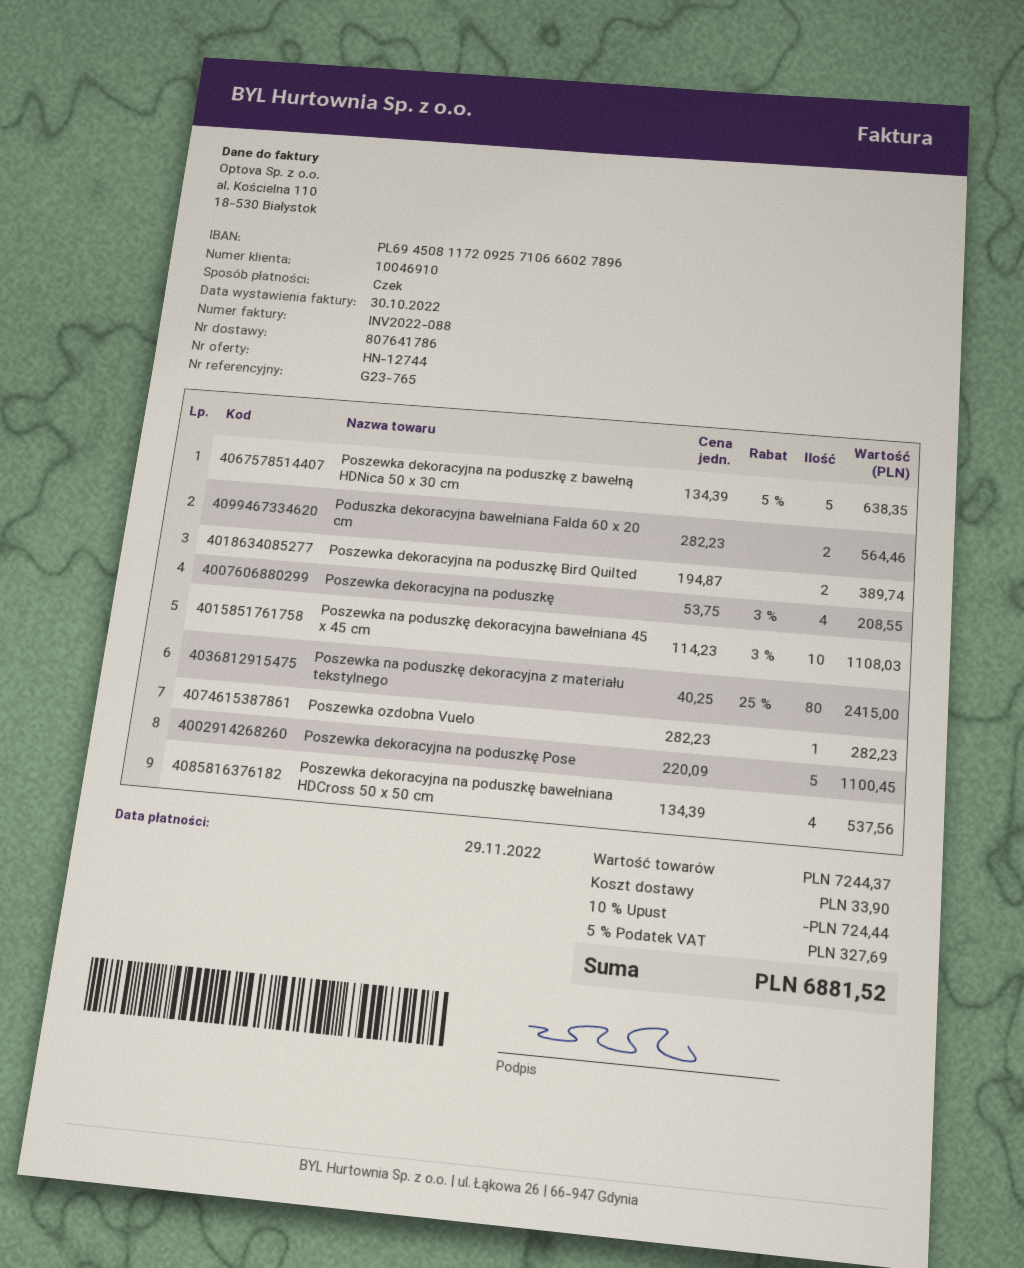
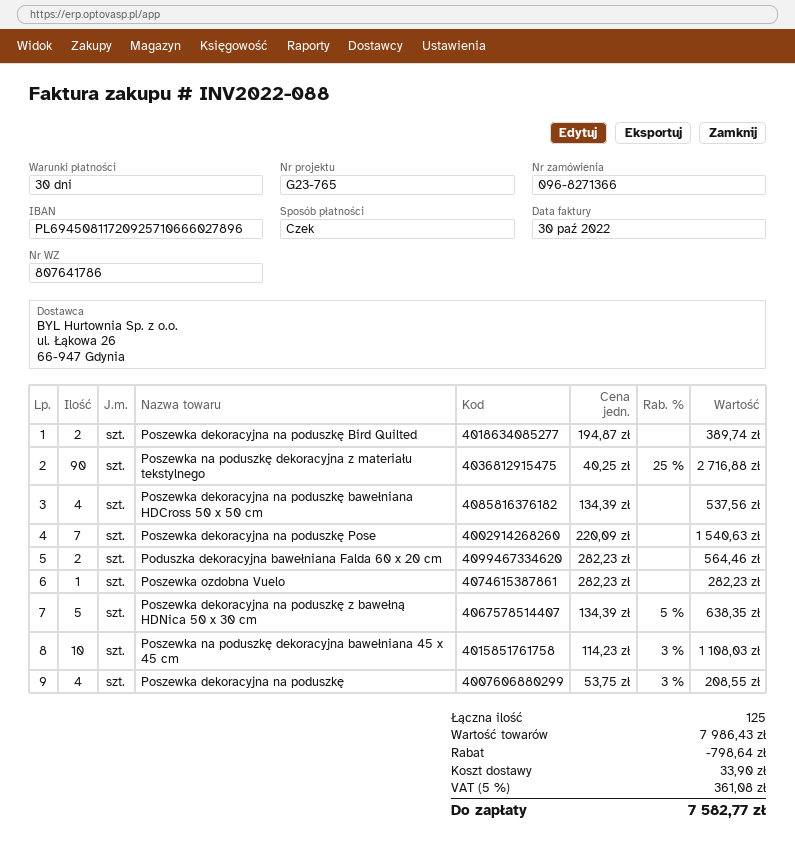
Poszewka na poduszkę dekoracyjna z materiału tekstylnego: 80 x 40.25 - 25% = 2415.00 -> 90 x 40.25 - 25% = 2716.88
Poszewka dekoracyjna na poduszkę Pose: 5 x 220.09 = 1100.45 -> 7 x 220.09 = 1540.63
subtotal: 7244.37 -> 7986.43
discount: 724.44 -> 798.64
tax: 5% = 327.69 -> 5% = 361.08
total: 6881.52 -> 7582.77

